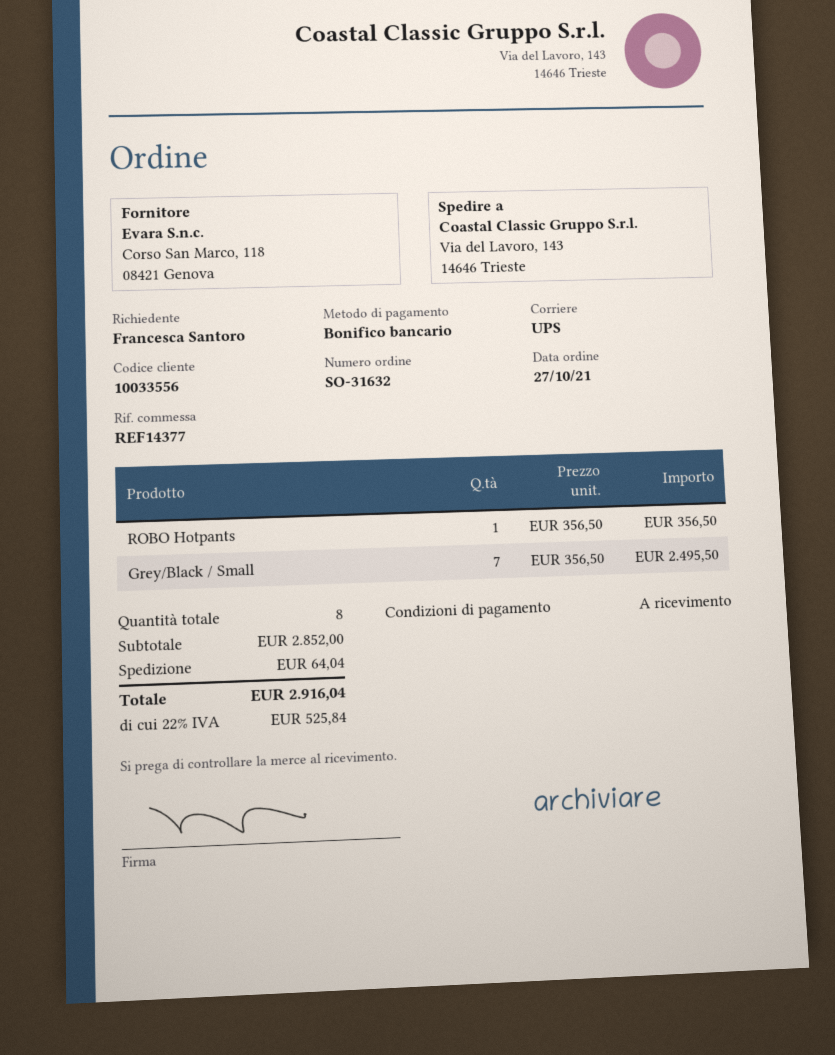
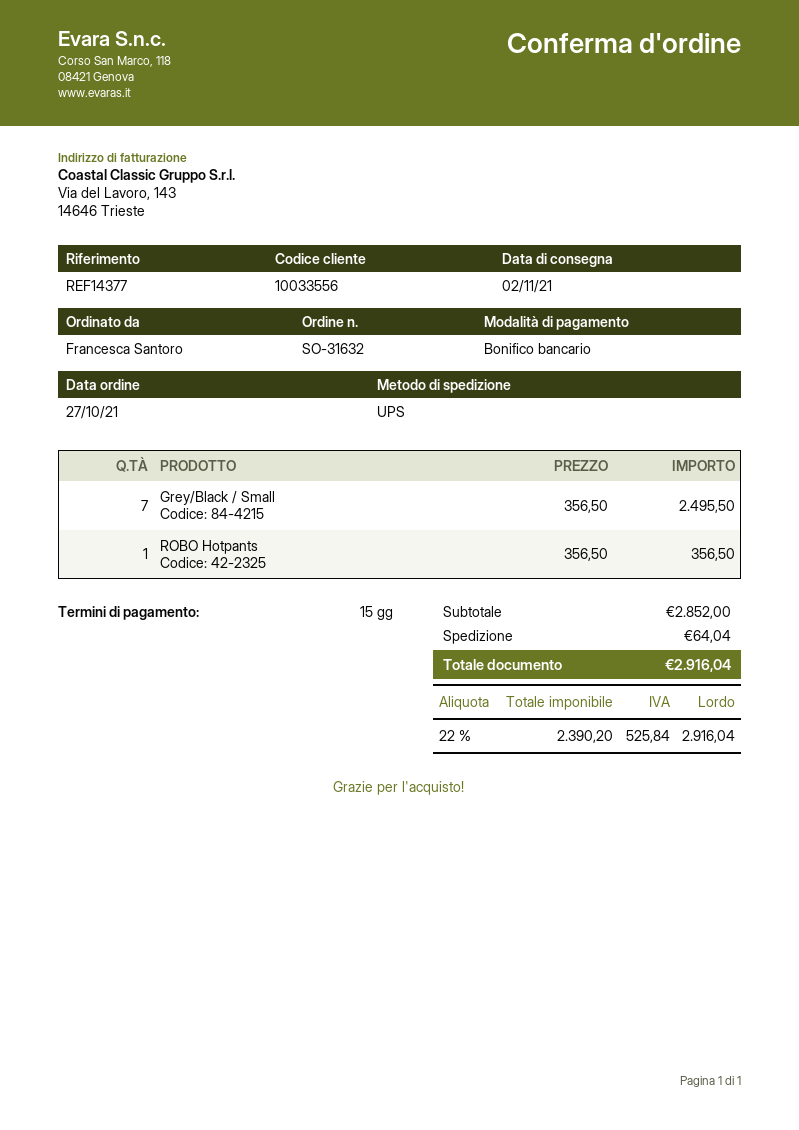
payment terms: on receipt -> 15 days

